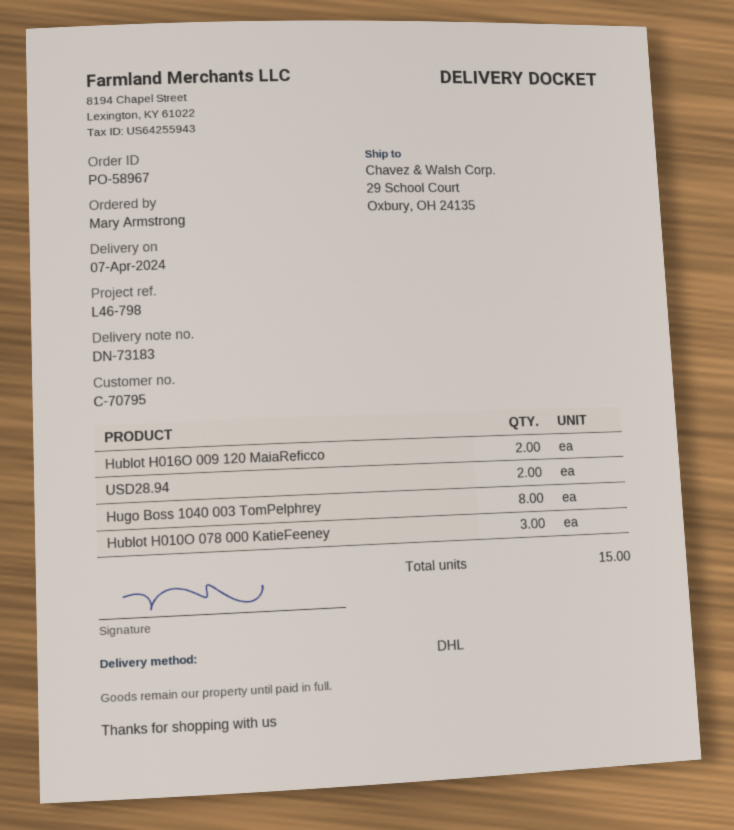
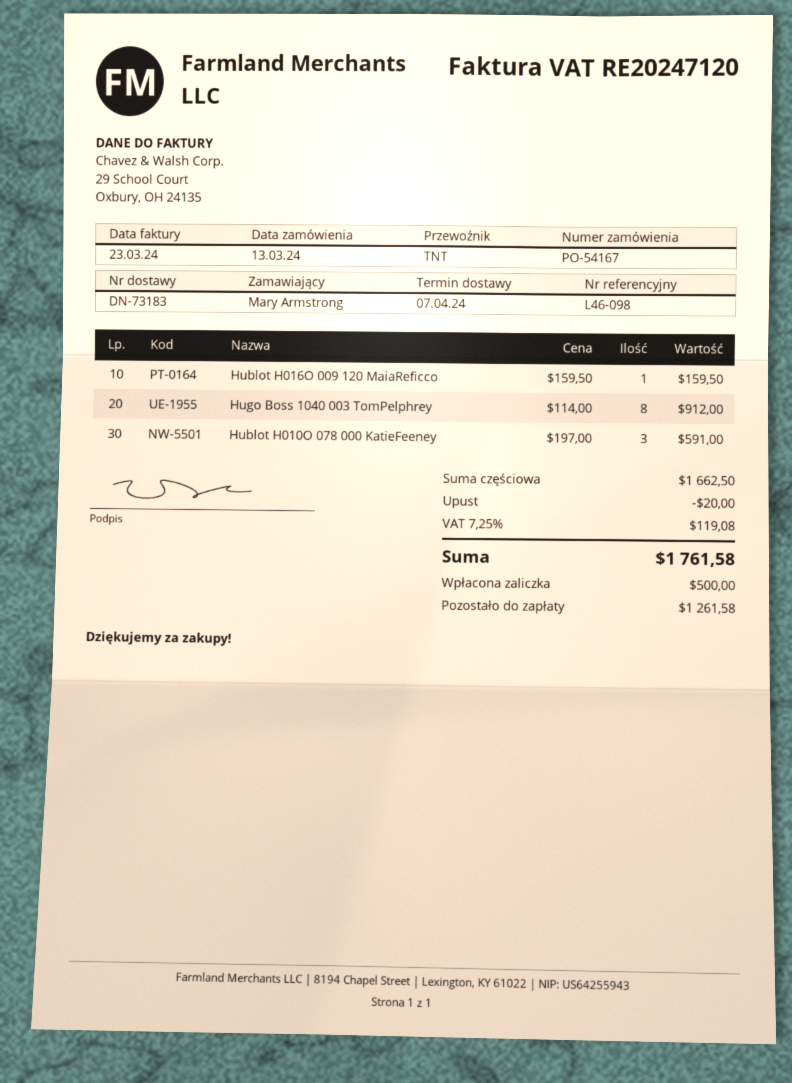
order number: PO-58967 -> PO-54167
reference: L46-798 -> L46-098
shipping method: DHL -> TNT
Hublot H016O 009 120 MaiaReficco: 2 -> 1
USD28.94: 2 -> none

